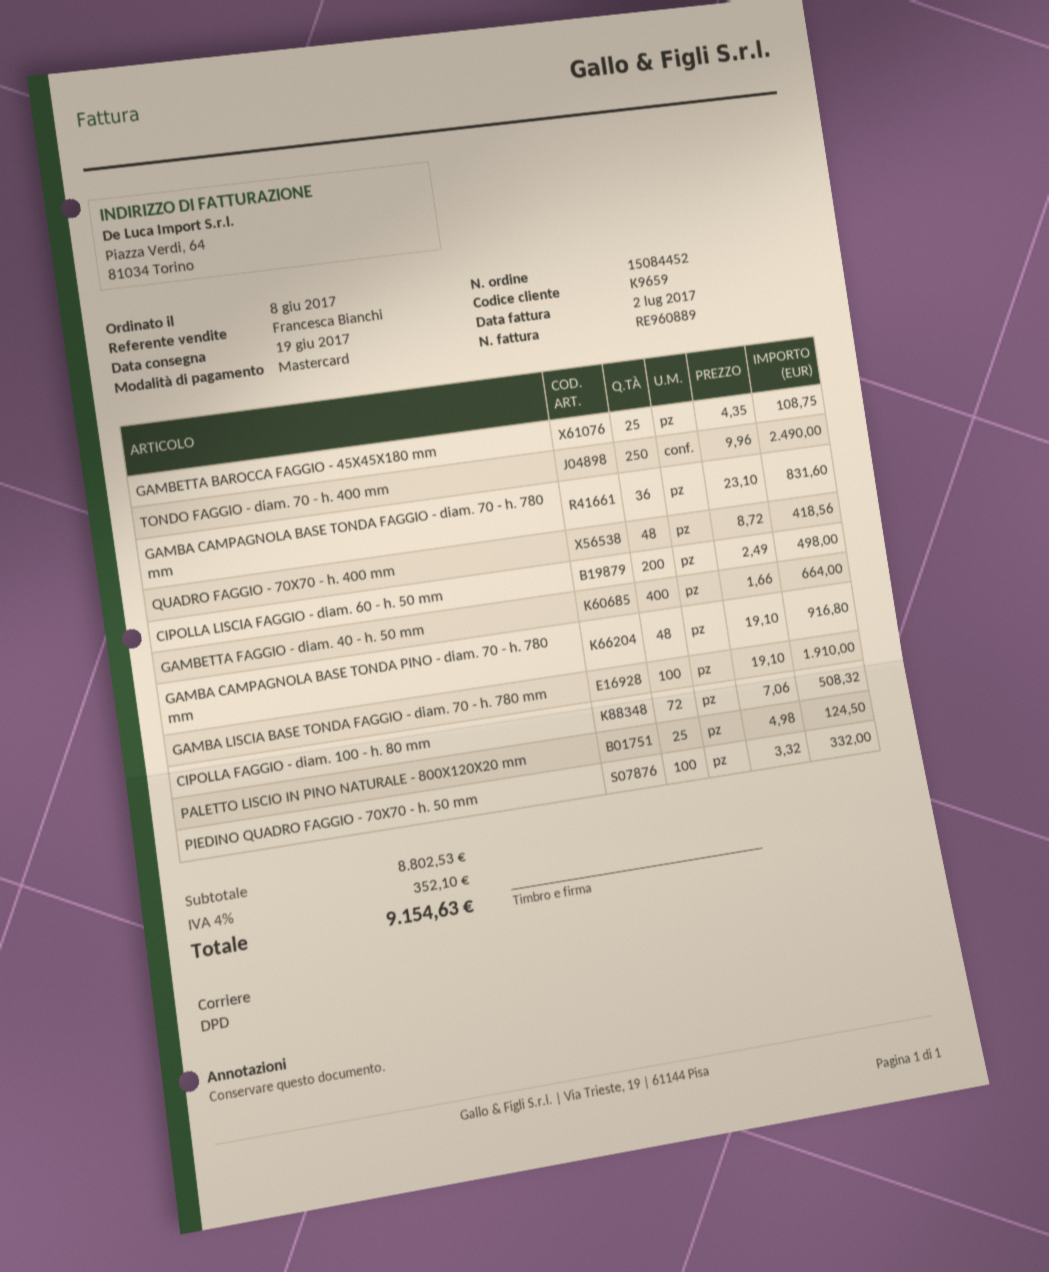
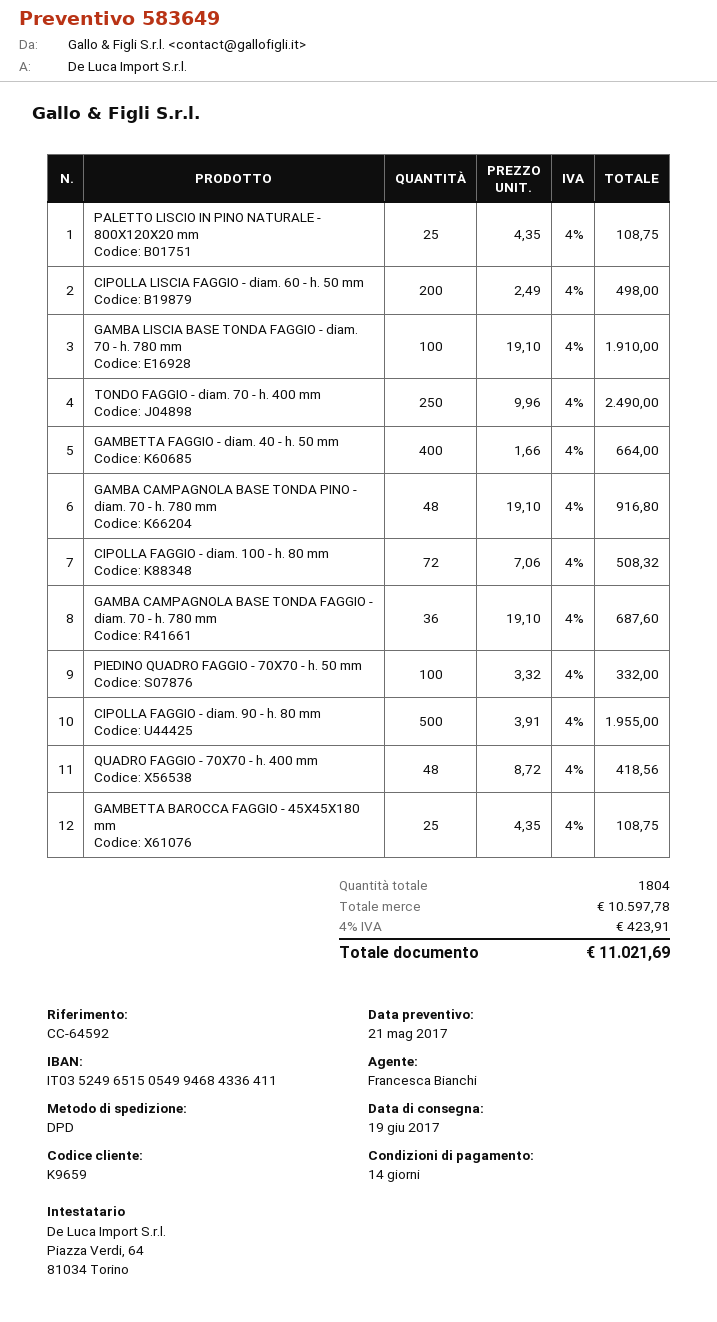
GAMBA CAMPAGNOLA BASE TONDA FAGGIO - diam. 70 - h. 780 mm: 36 x 23.10 = 831.60 -> 36 x 19.10 = 687.60
PALETTO LISCIO IN PINO NATURALE - 800X120X20 mm: 25 x 4.98 = 124.50 -> 25 x 4.35 = 108.75
CIPOLLA FAGGIO - diam. 90 - h. 80 mm: none -> 500 x 3.91 = 1955.00
subtotal: 8802.53 -> 10597.78
tax: 4% = 352.10 -> 4% = 423.91
total: 9154.63 -> 11021.69

